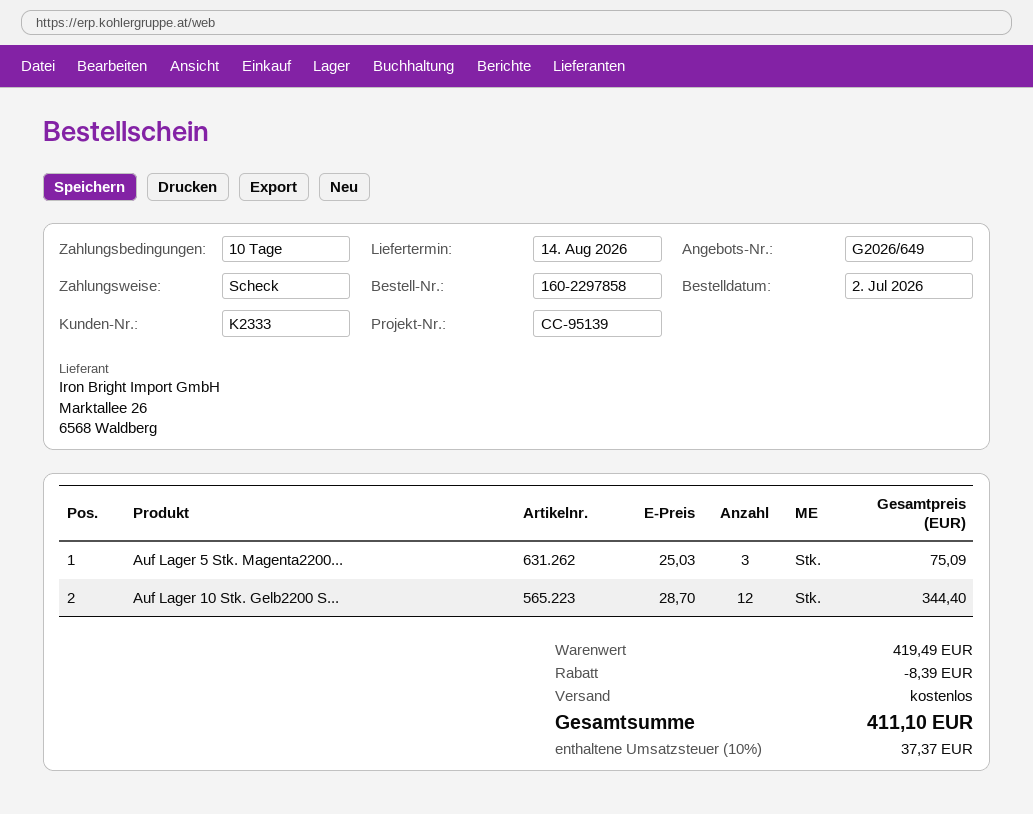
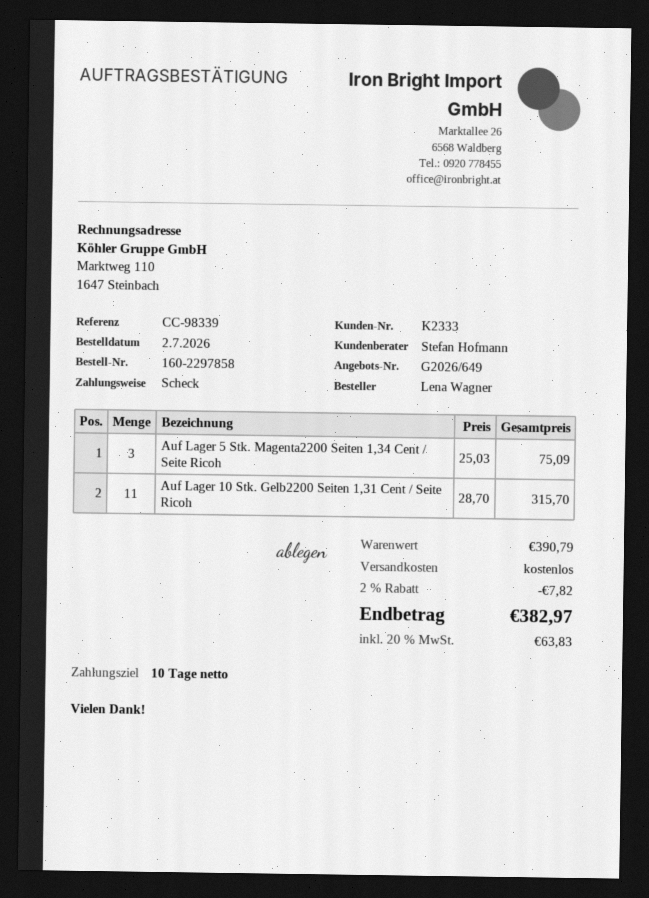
reference: CC-95139 -> CC-98339
Auf Lager 10 Stk. Gelb2200 S...: 12 x 28.70 = 344.40 -> 11 x 28.70 = 315.70
subtotal: 419.49 -> 390.79
discount: 8.39 -> 7.82
tax: 10% = 37.37 -> 20% = 63.83
total: 411.10 -> 382.97

